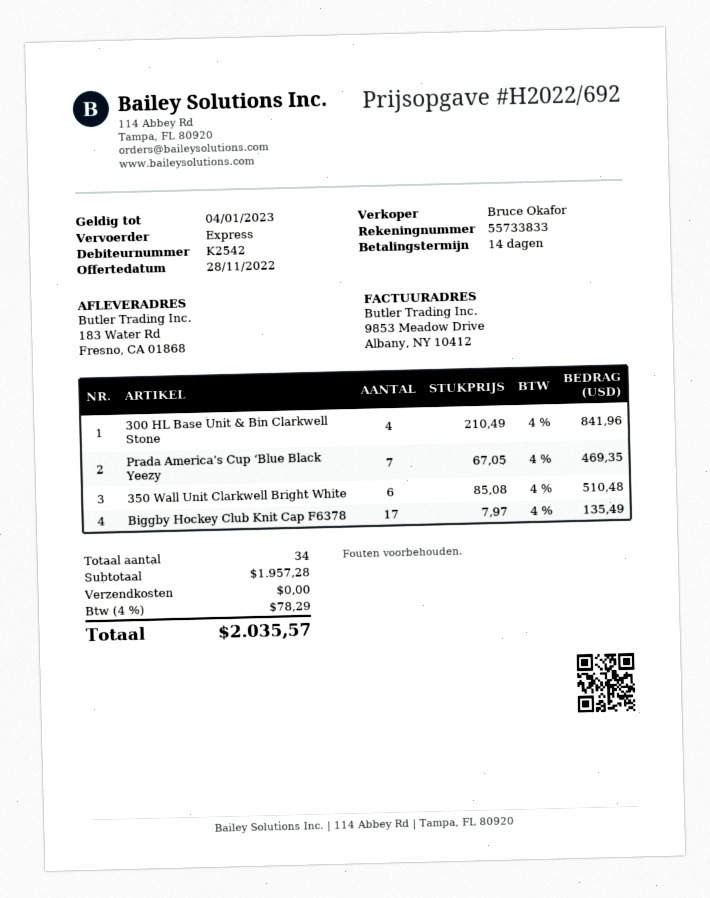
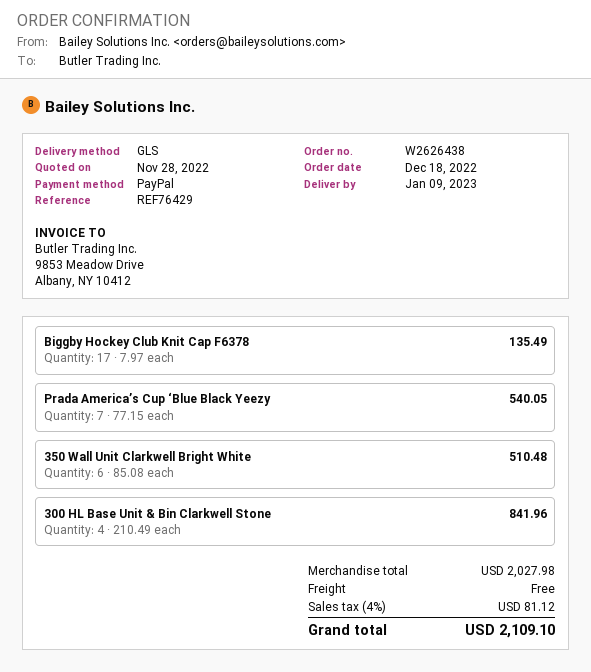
shipping method: express -> GLS
Prada America’s Cup ‘Blue Black Yeezy: 7 x 67.05 = 469.35 -> 7 x 77.15 = 540.05
subtotal: 1957.28 -> 2027.98
tax: 4% = 78.29 -> 4% = 81.12
total: 2035.57 -> 2109.10

